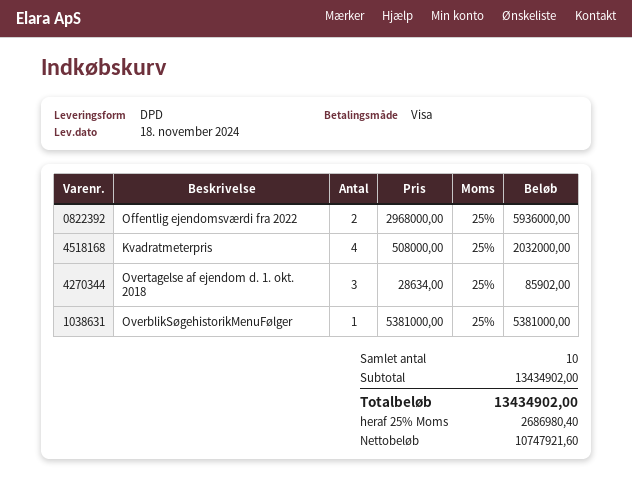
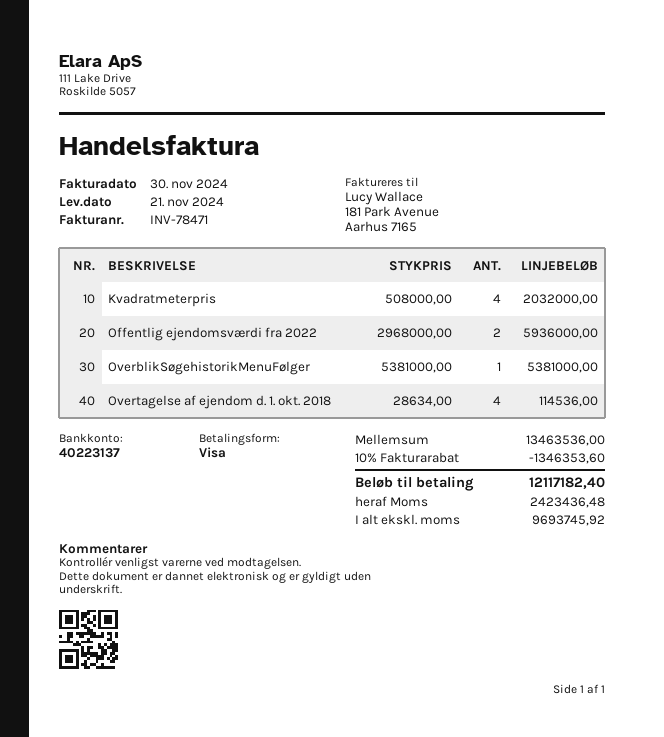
delivery date: 2024-11-18 -> 2024-11-21
Overtagelse af ejendom d. 1. okt. 2018: 3 x 28634.00 = 85902.00 -> 4 x 28634.00 = 114536.00
subtotal: 13434902.00 -> 13463536.00
discount: none -> 10% = 1346353.60
net: 10747921.60 -> 9693745.92
tax: 2686980.40 -> 2423436.48
total: 13434902.00 -> 12117182.40

